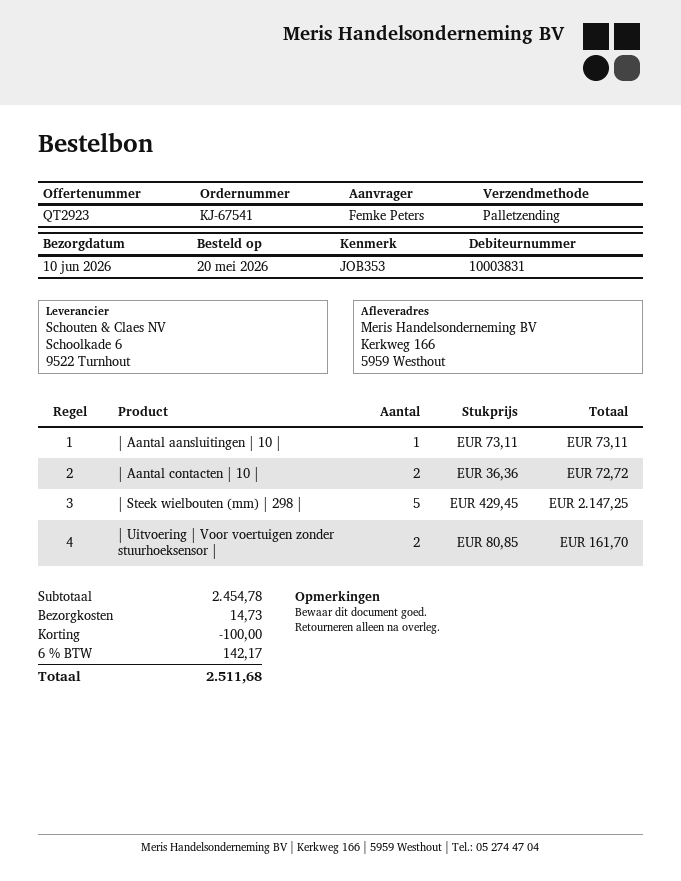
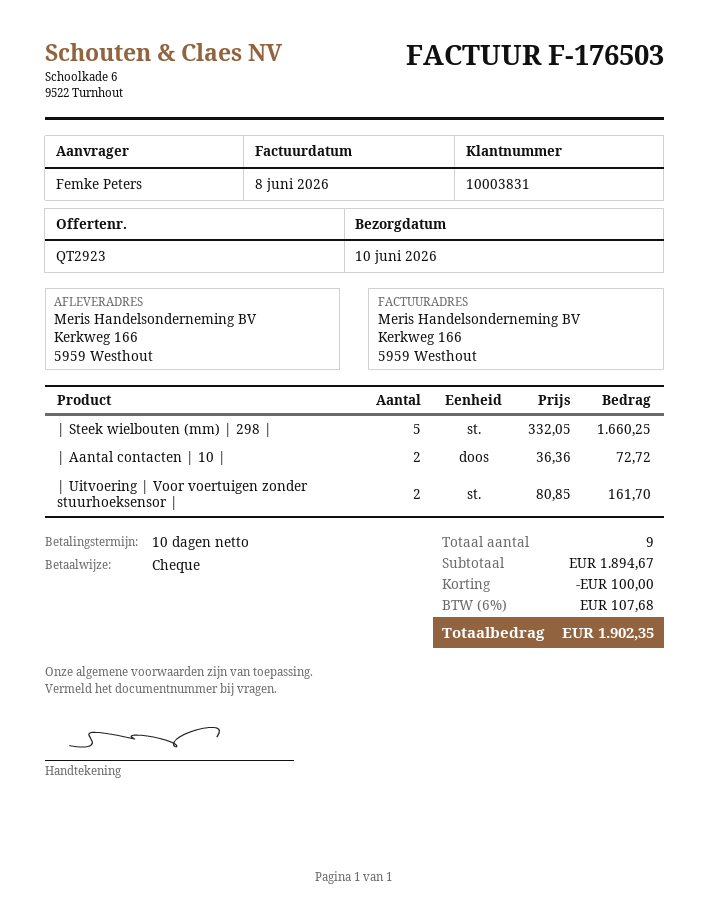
| Aantal aansluitingen | 10 |: 1 x 73.11 = 73.11 -> none
| Steek wielbouten (mm) | 298 |: 5 x 429.45 = 2147.25 -> 5 x 332.05 = 1660.25
subtotal: 2454.78 -> 1894.67
shipping: 14.73 -> none
tax: 6% = 142.17 -> 6% = 107.68
total: 2511.68 -> 1902.35

